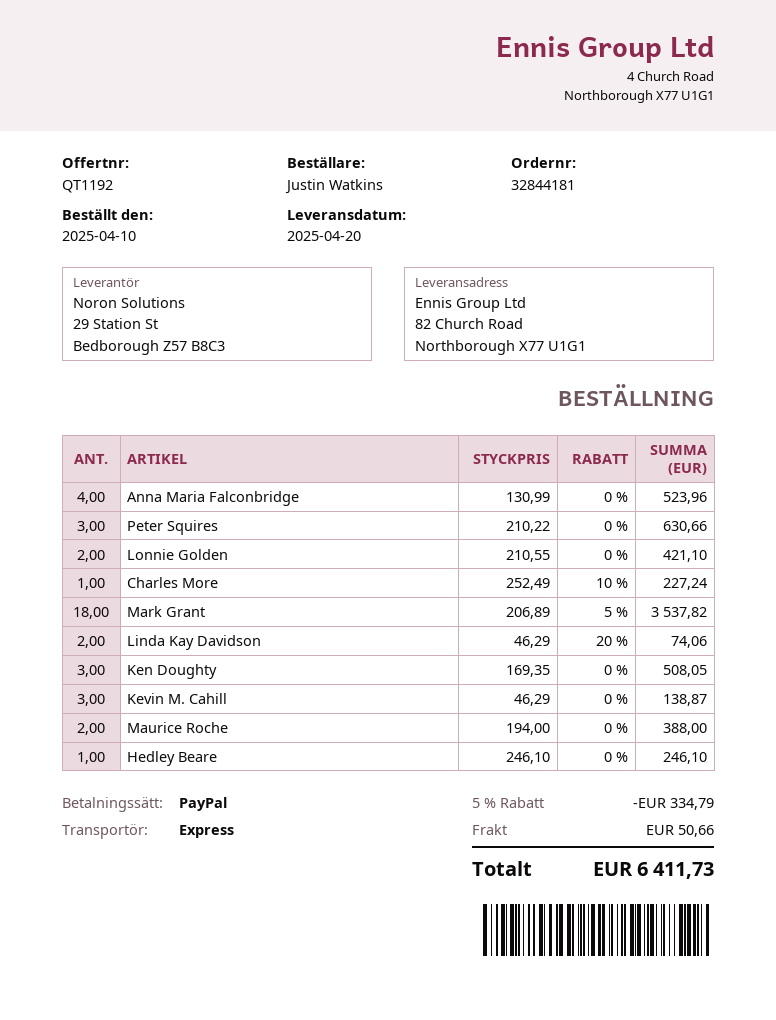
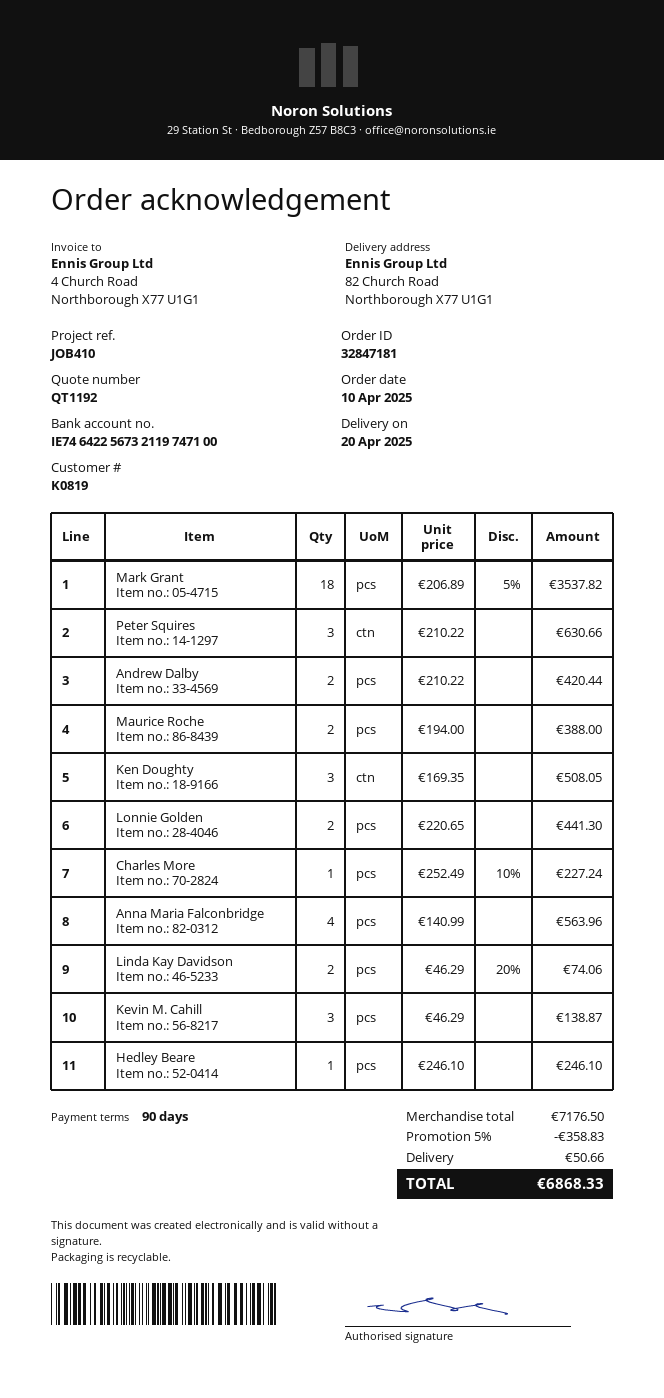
order number: 32844181 -> 32847181
Anna Maria Falconbridge: 4 x 130.99 = 523.96 -> 4 x 140.99 = 563.96
Lonnie Golden: 2 x 210.55 = 421.10 -> 2 x 220.65 = 441.30
Andrew Dalby: none -> 2 x 210.22 = 420.44
discount: 5% = 334.79 -> 5% = 358.83
total: 6411.73 -> 6868.33

